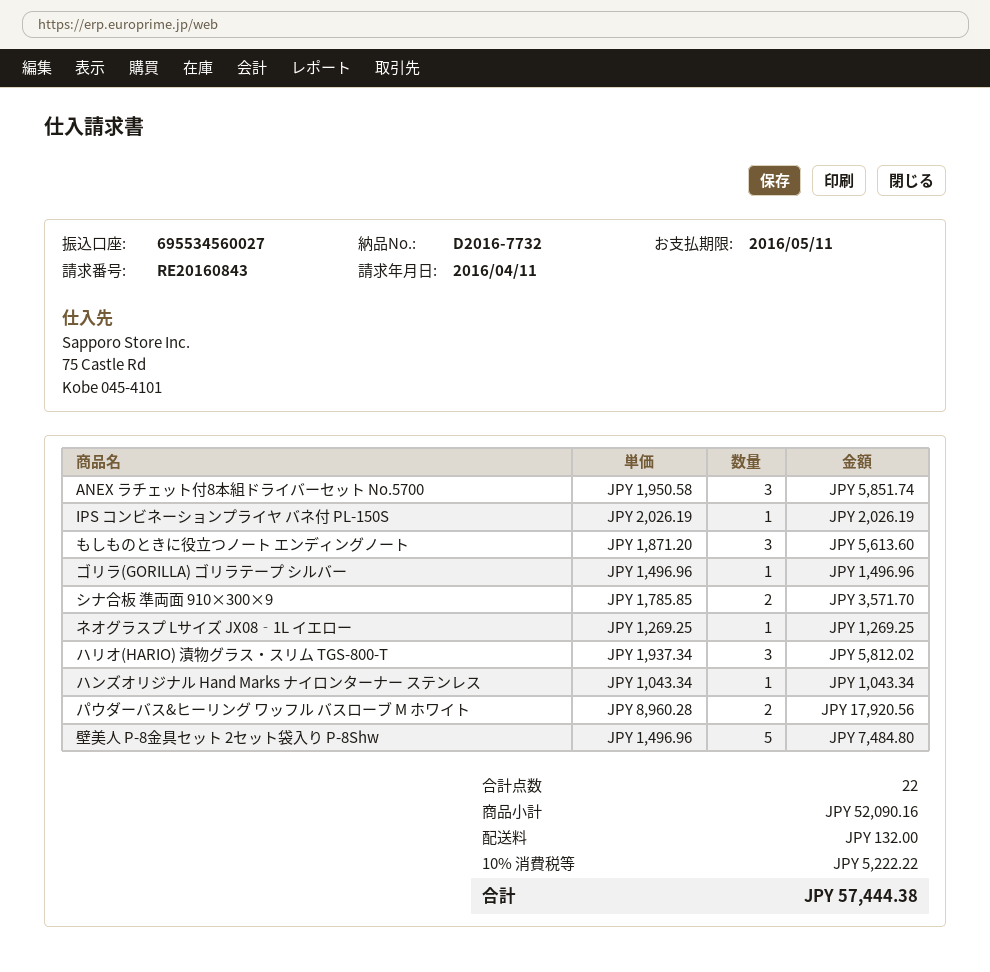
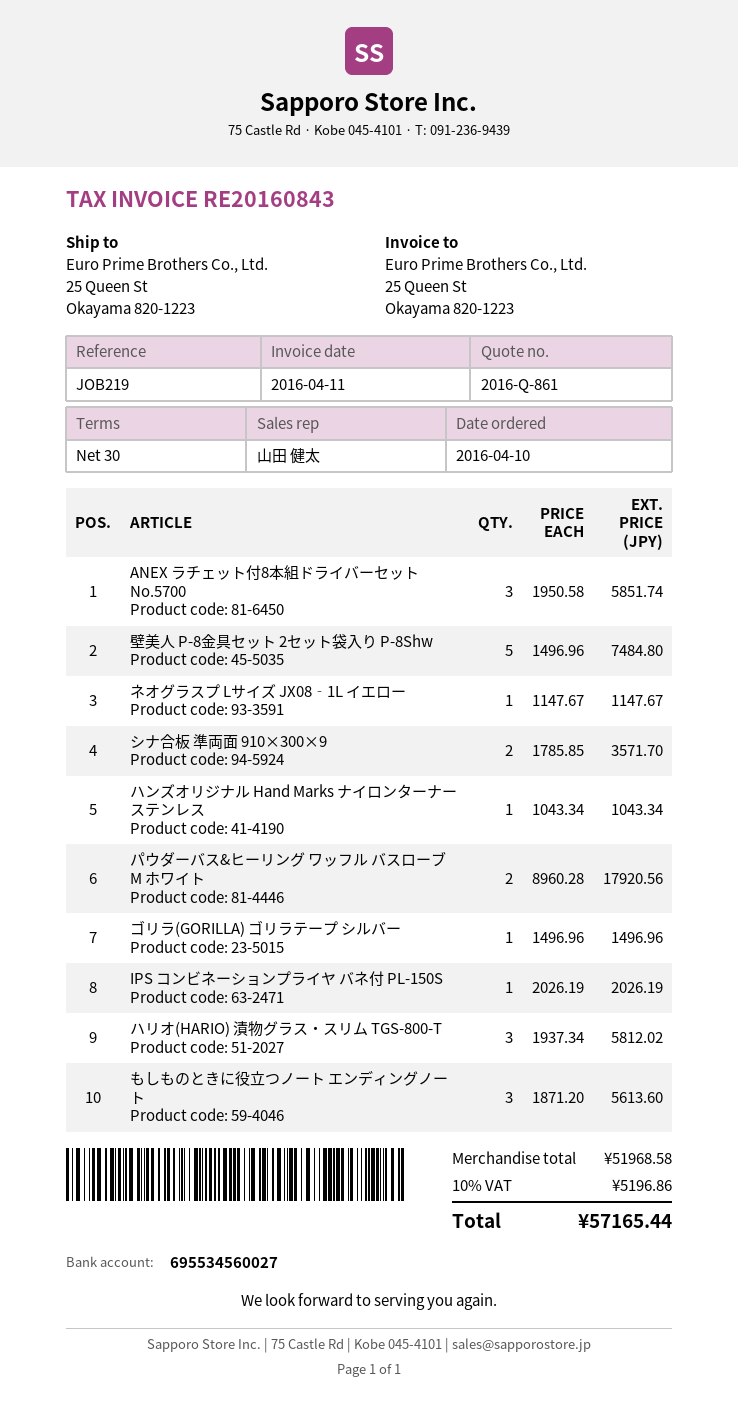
ネオグラスプ Lサイズ JX08‐1L イエロー: 1 x 1269.25 = 1269.25 -> 1 x 1147.67 = 1147.67
subtotal: 52090.16 -> 51968.58
shipping: 132.00 -> none
tax: 10% = 5222.22 -> 10% = 5196.86
total: 57444.38 -> 57165.44

